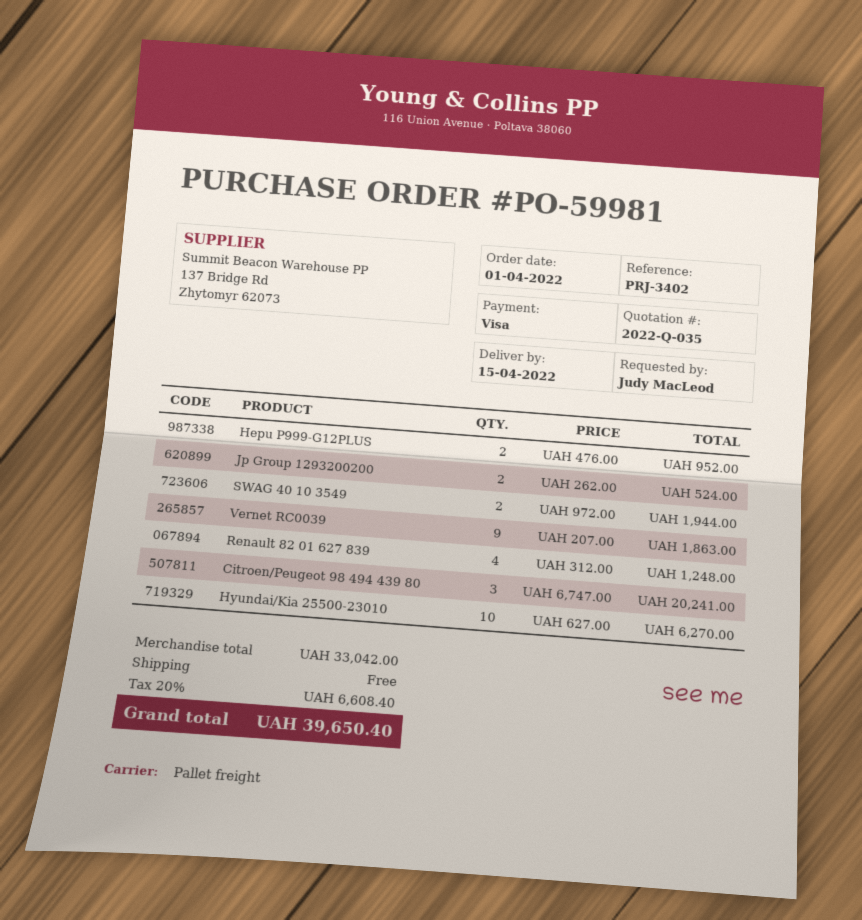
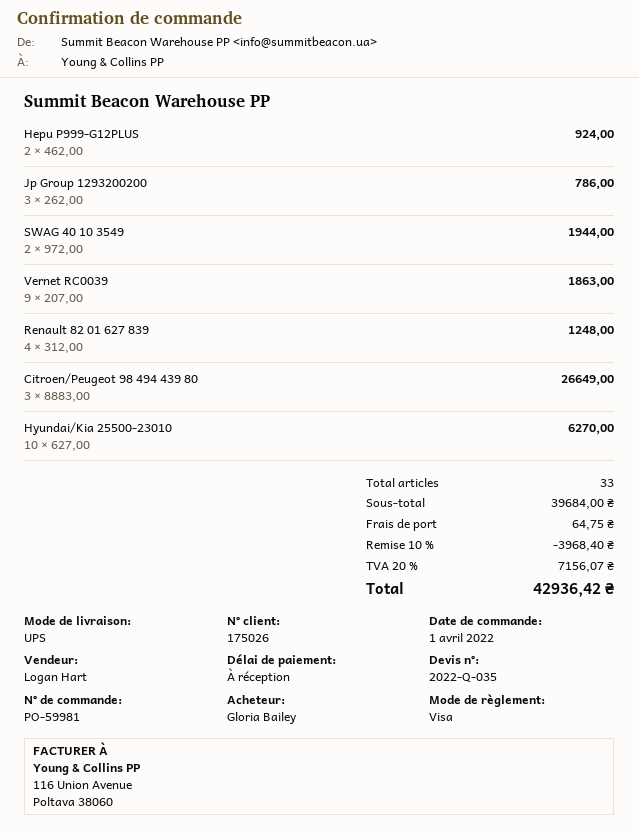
ordered by: Judy MacLeod -> Gloria Bailey
shipping method: pallet freight -> UPS
Hepu P999-G12PLUS: 2 x 476.00 = 952.00 -> 2 x 462.00 = 924.00
Jp Group 1293200200: 2 x 262.00 = 524.00 -> 3 x 262.00 = 786.00
Citroen/Peugeot 98 494 439 80: 3 x 6747.00 = 20241.00 -> 3 x 8883.00 = 26649.00
subtotal: 33042.00 -> 39684.00
discount: none -> 10% = 3968.40
shipping: 0.00 -> 64.75
tax: 20% = 6608.40 -> 20% = 7156.07
total: 39650.40 -> 42936.42

